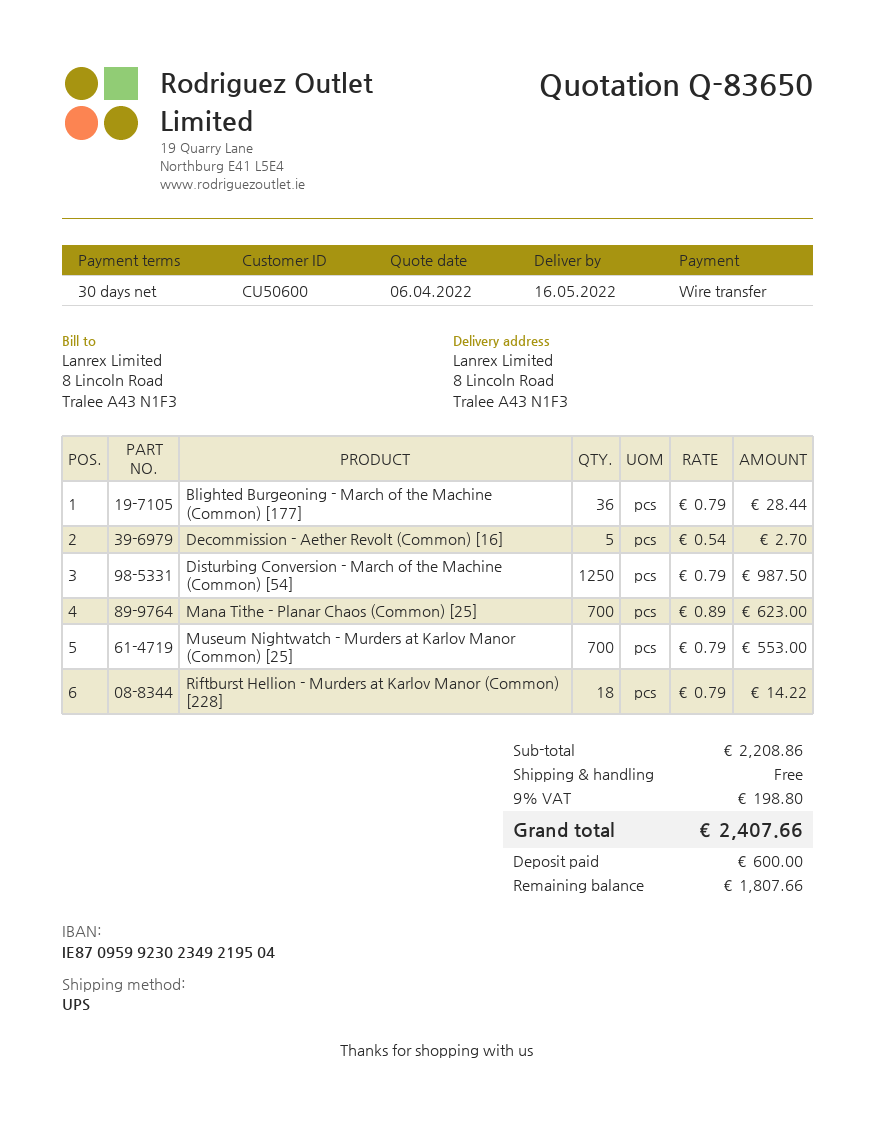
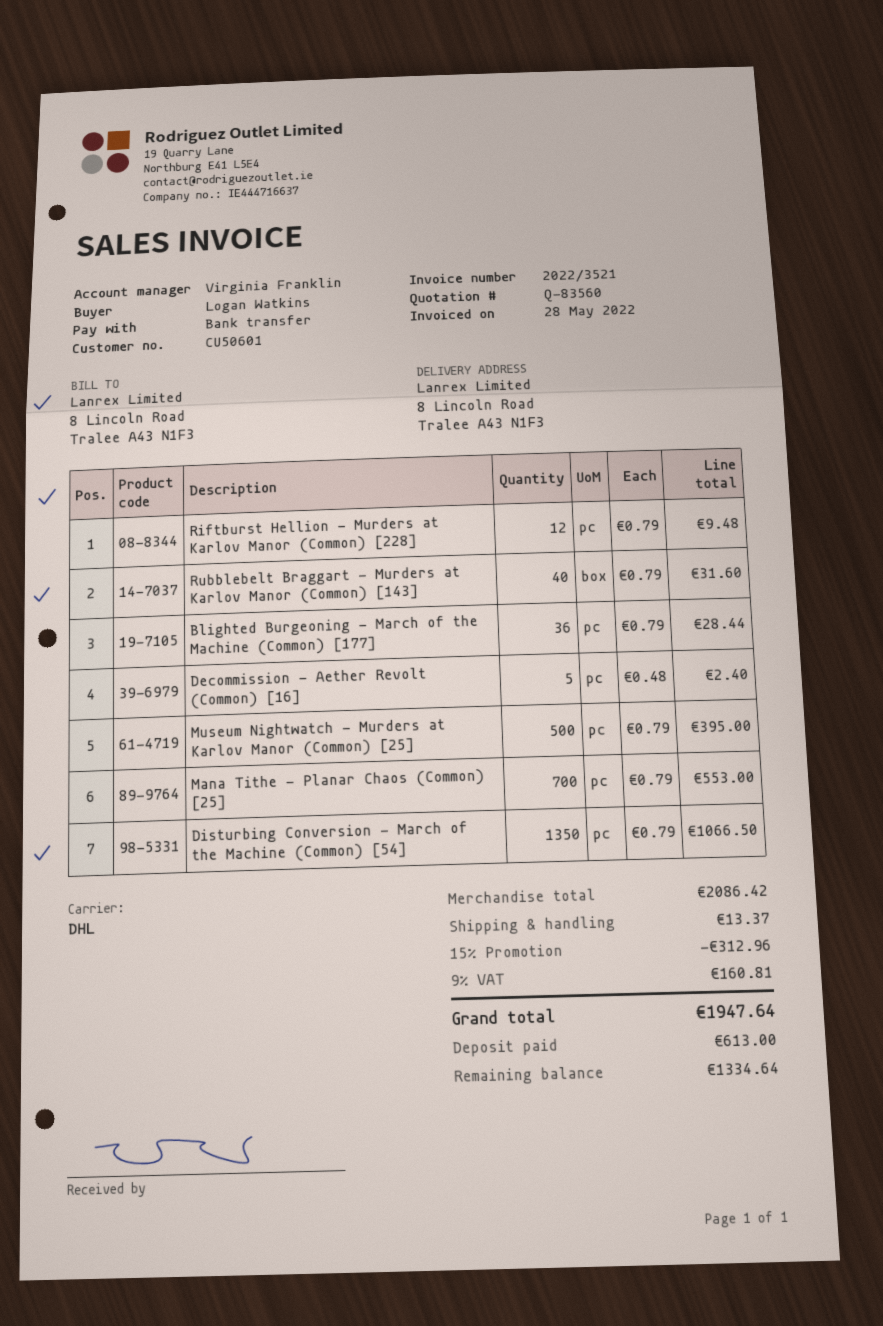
quote number: Q-83650 -> Q-83560
customer number: CU50600 -> CU50601
shipping method: UPS -> DHL
Decommission - Aether Revolt (Common) [16]: 5 x 0.54 = 2.70 -> 5 x 0.48 = 2.40
Disturbing Conversion - March of the Machine (Common) [54]: 1250 x 0.79 = 987.50 -> 1350 x 0.79 = 1066.50
Mana Tithe - Planar Chaos (Common) [25]: 700 x 0.89 = 623.00 -> 700 x 0.79 = 553.00
Museum Nightwatch - Murders at Karlov Manor (Common) [25]: 700 x 0.79 = 553.00 -> 500 x 0.79 = 395.00
Riftburst Hellion - Murders at Karlov Manor (Common) [228]: 18 x 0.79 = 14.22 -> 12 x 0.79 = 9.48
Rubblebelt Braggart - Murders at Karlov Manor (Common) [143]: none -> 40 x 0.79 = 31.60
subtotal: 2208.86 -> 2086.42
discount: none -> 15% = 312.96
shipping: 0.00 -> 13.37
tax: 9% = 198.80 -> 9% = 160.81
total: 2407.66 -> 1947.64
deposit: 600.00 -> 613.00
balance: 1807.66 -> 1334.64

